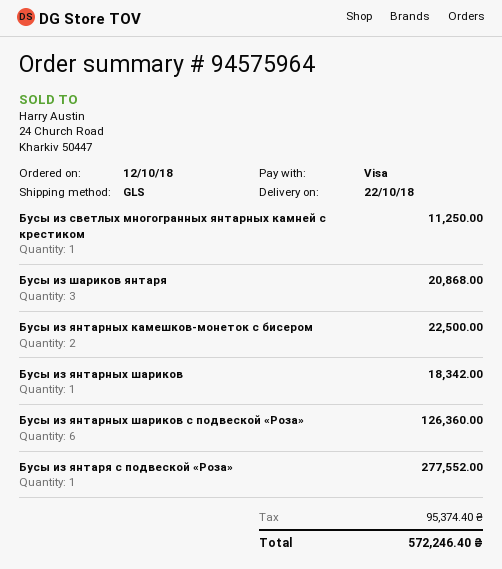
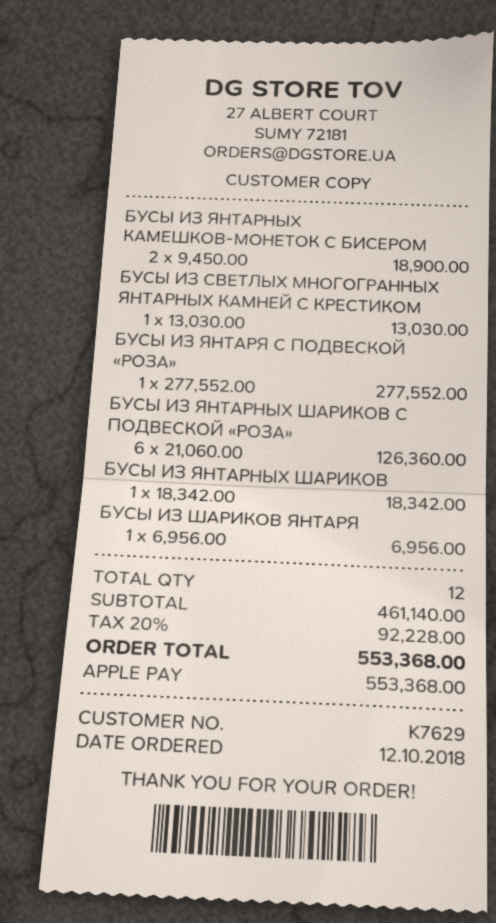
payment method: Visa -> Apple Pay
Бусы из светлых многогранных янтарных камней с крестиком: 1 for 11250.00 -> 1 for 13030.00
Бусы из шариков янтаря: 3 for 20868.00 -> 1 for 6956.00
Бусы из янтарных камешков-монеток с бисером: 2 for 22500.00 -> 2 for 18900.00
tax: 95374.40 -> 92228.00
total: 572246.40 -> 553368.00

